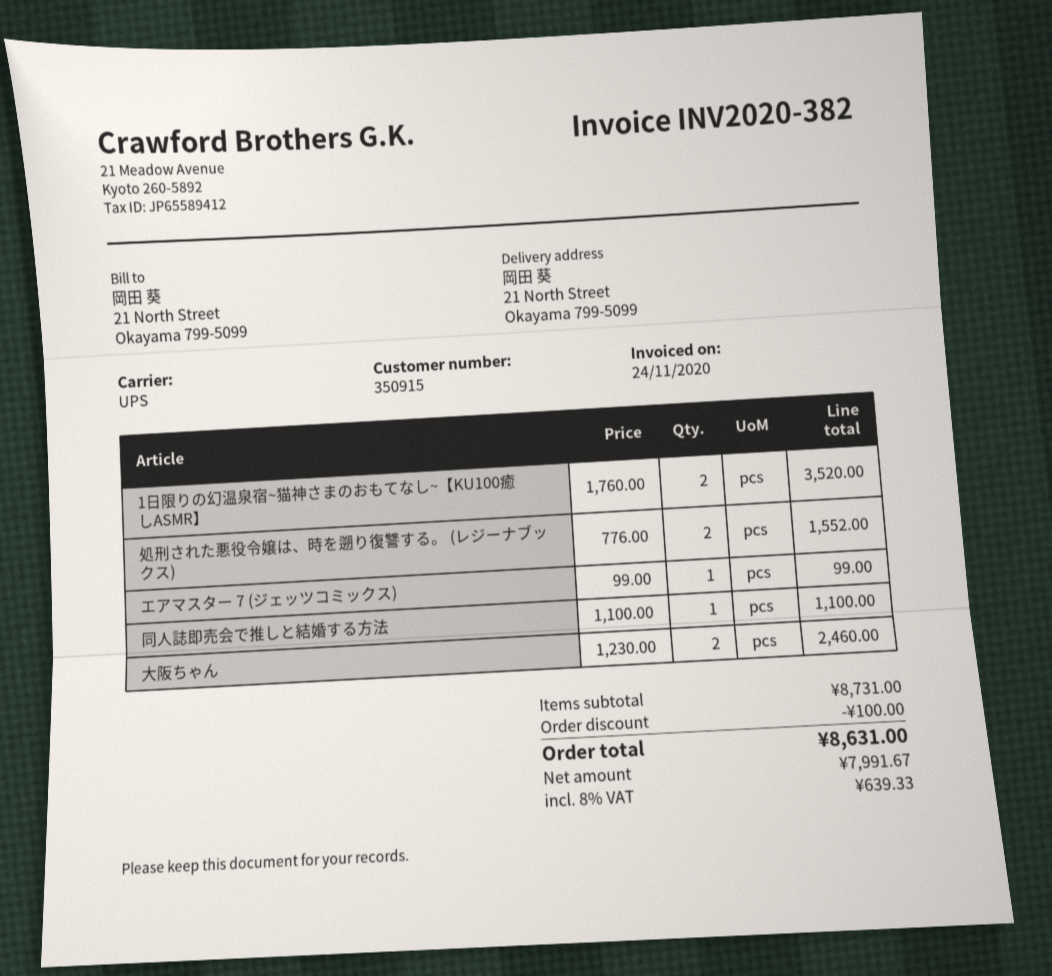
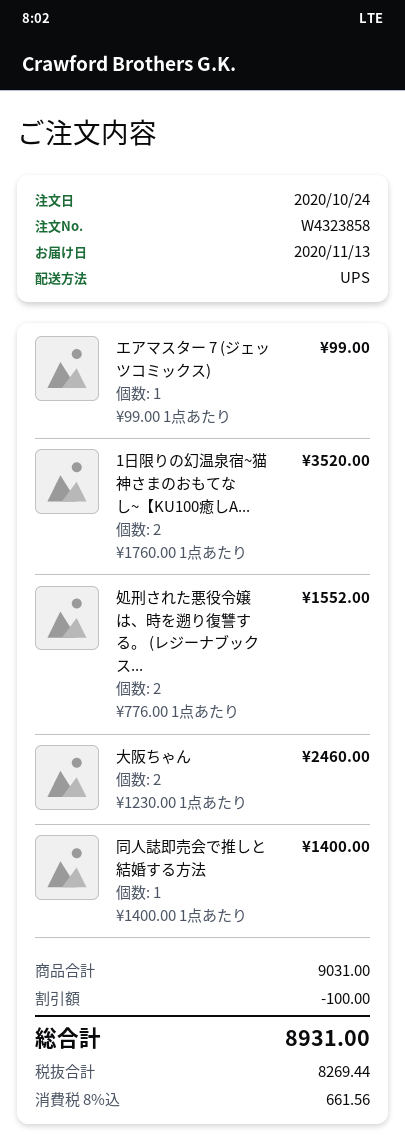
同人誌即売会で推しと結婚する方法: 1 x 1100.00 = 1100.00 -> 1 x 1400.00 = 1400.00
subtotal: 8731.00 -> 9031.00
net: 7991.67 -> 8269.44
tax: 8% = 639.33 -> 8% = 661.56
total: 8631.00 -> 8931.00

